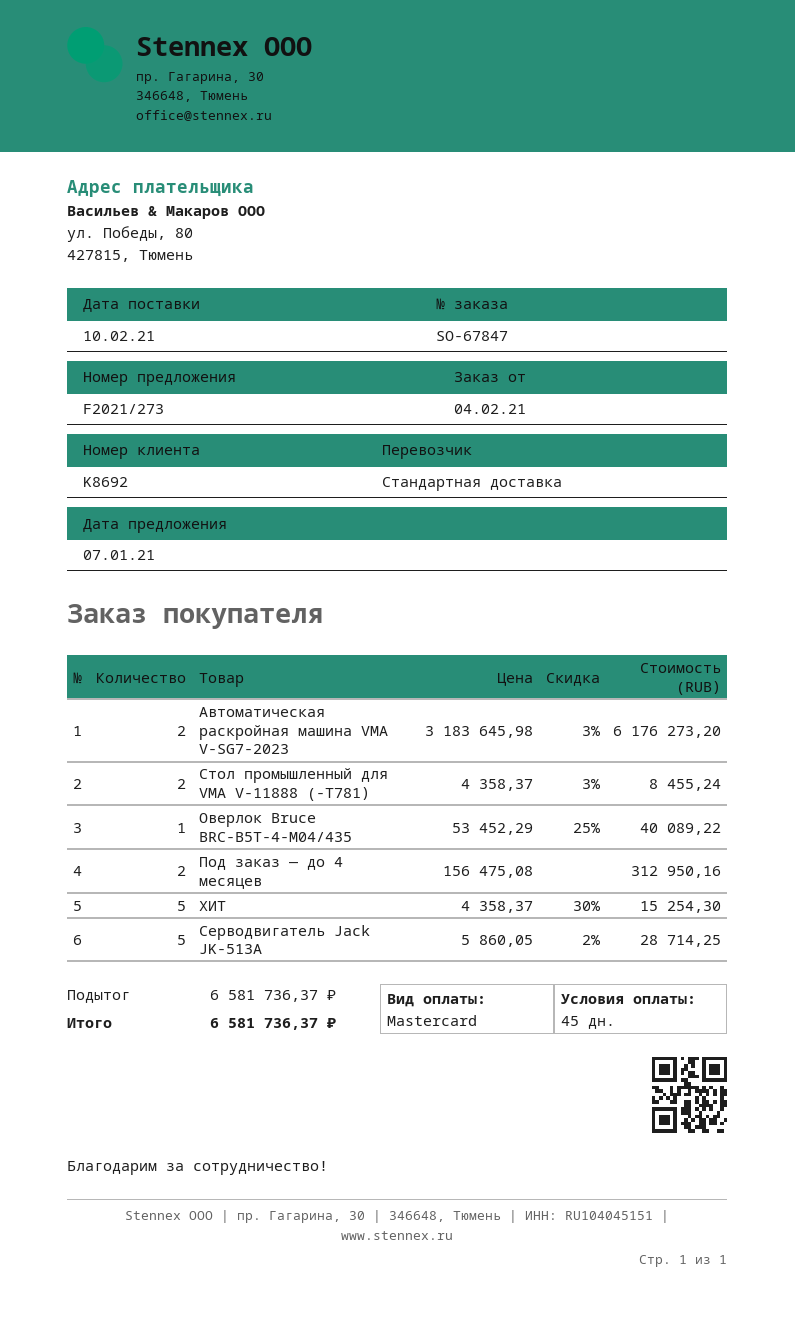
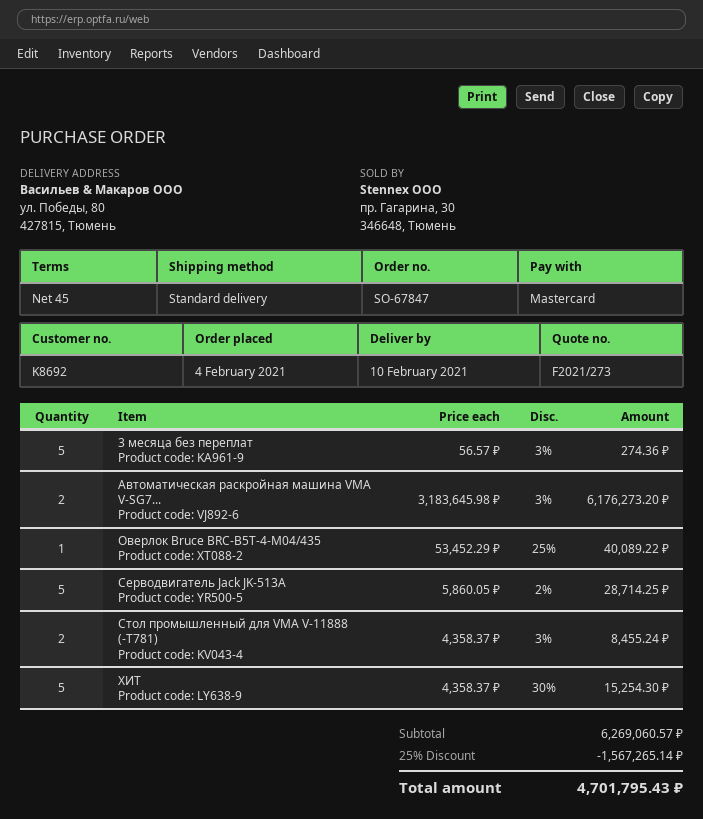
Под заказ — до 4 месяцев: 2 x 156475.08 = 312950.16 -> none
3 месяца без переплат: none -> 5 x 56.57 - 3% = 274.36
subtotal: 6581736.37 -> 6269060.57
discount: none -> 25% = 1567265.14
total: 6581736.37 -> 4701795.43

